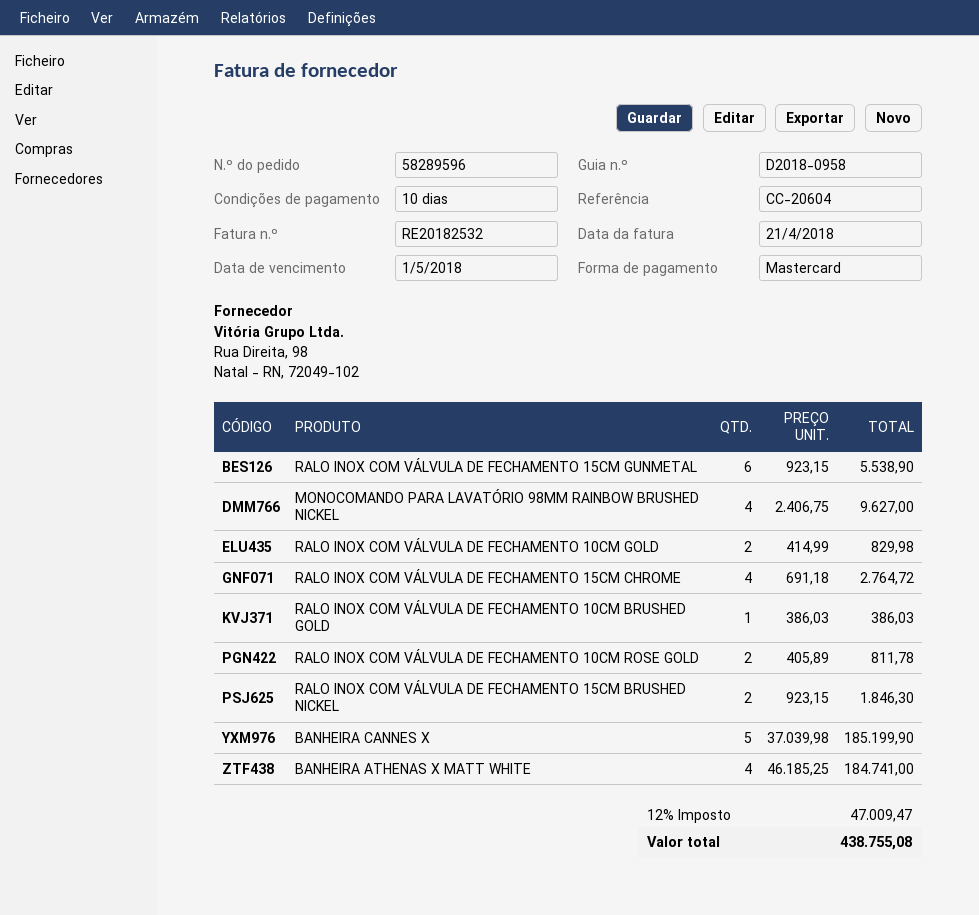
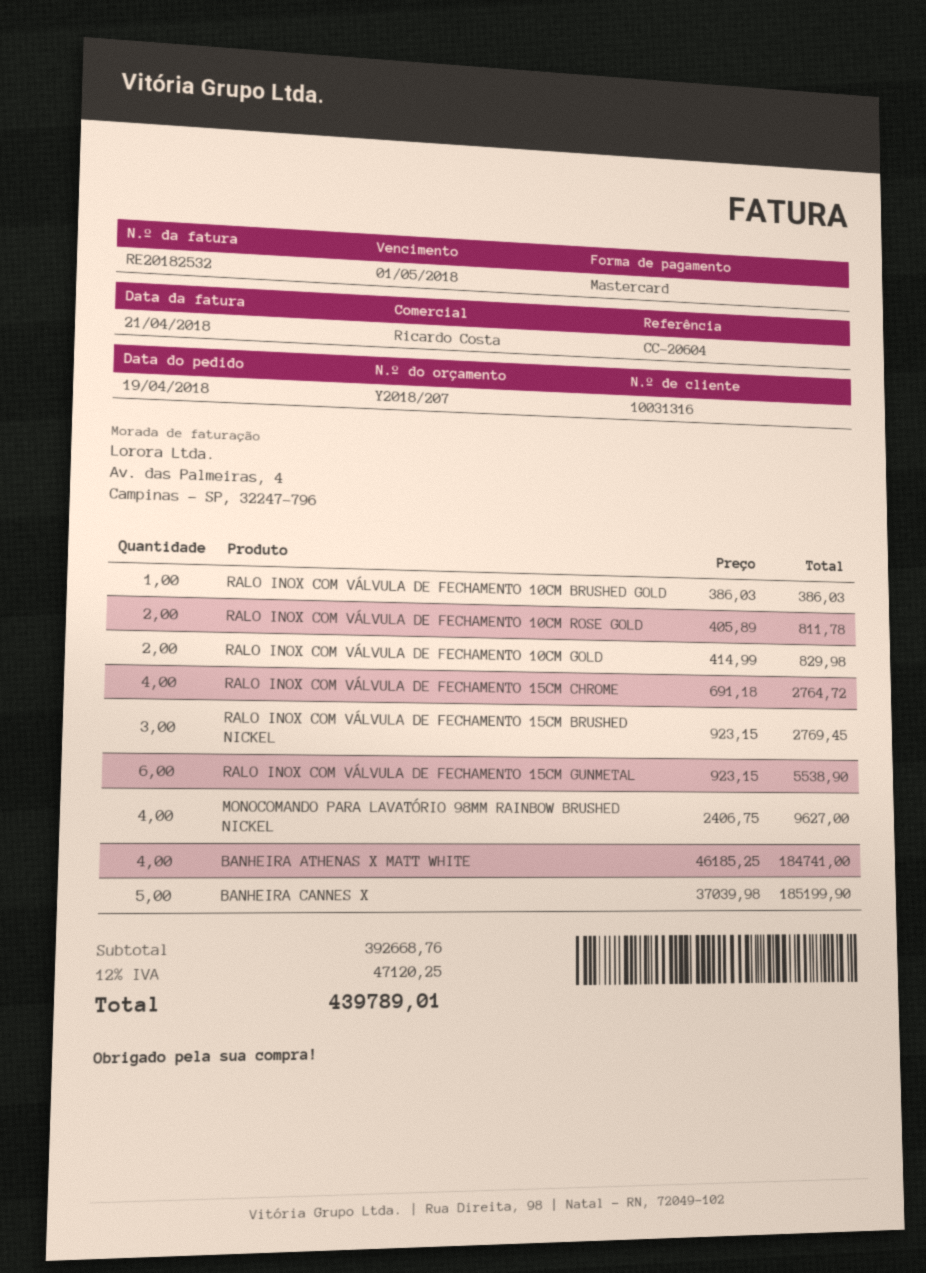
RALO INOX COM VÁLVULA DE FECHAMENTO 15CM BRUSHED NICKEL: 2 x 923.15 = 1846.30 -> 3 x 923.15 = 2769.45
tax: 12% = 47009.47 -> 12% = 47120.25
total: 438755.08 -> 439789.01

